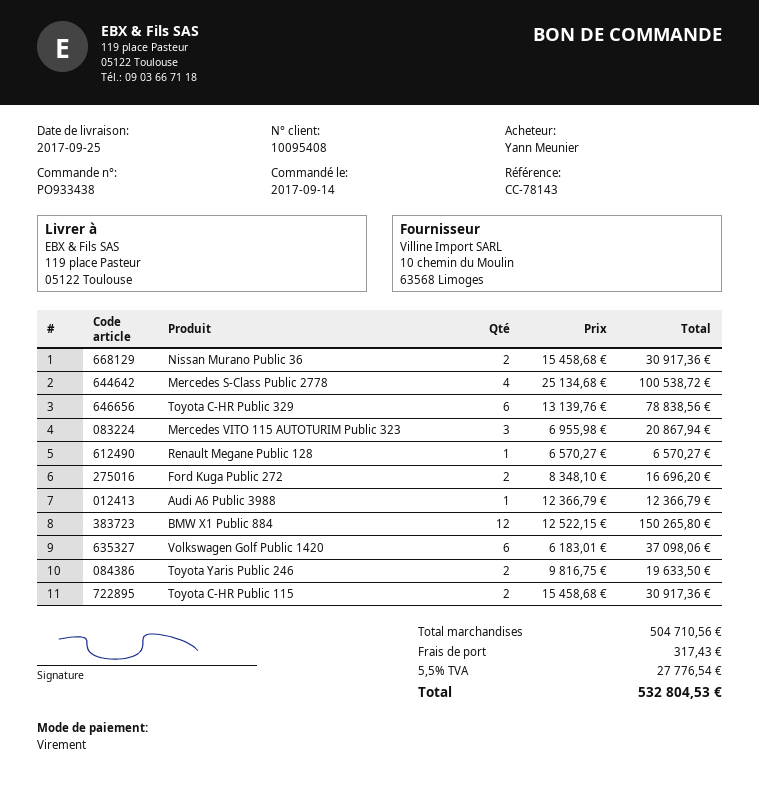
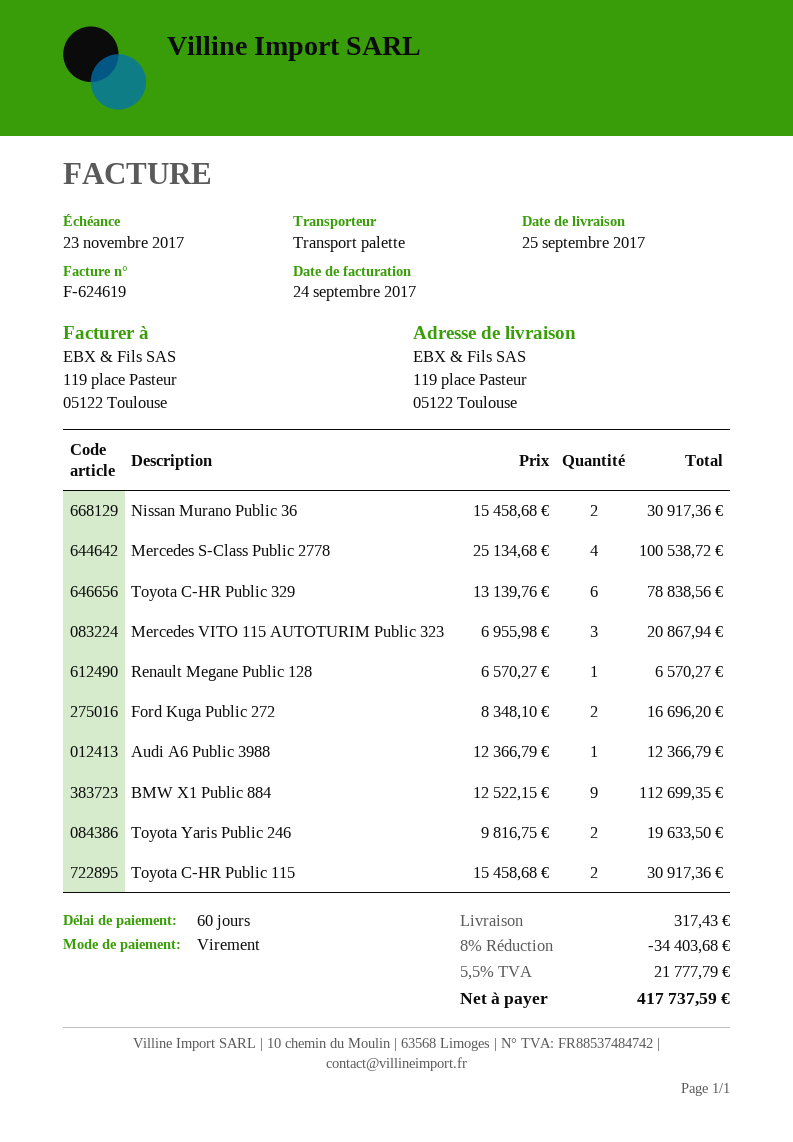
BMW X1 Public 884: 12 x 12522.15 = 150265.80 -> 9 x 12522.15 = 112699.35
Volkswagen Golf Public 1420: 6 x 6183.01 = 37098.06 -> none
discount: none -> 8% = 34403.68
tax: 5.5% = 27776.54 -> 5.5% = 21777.79
total: 532804.53 -> 417737.59

